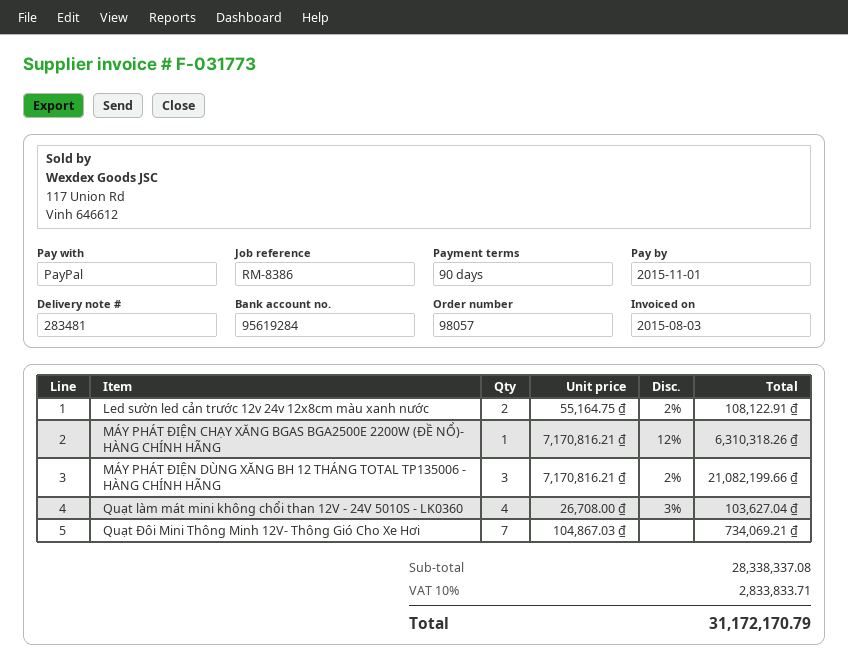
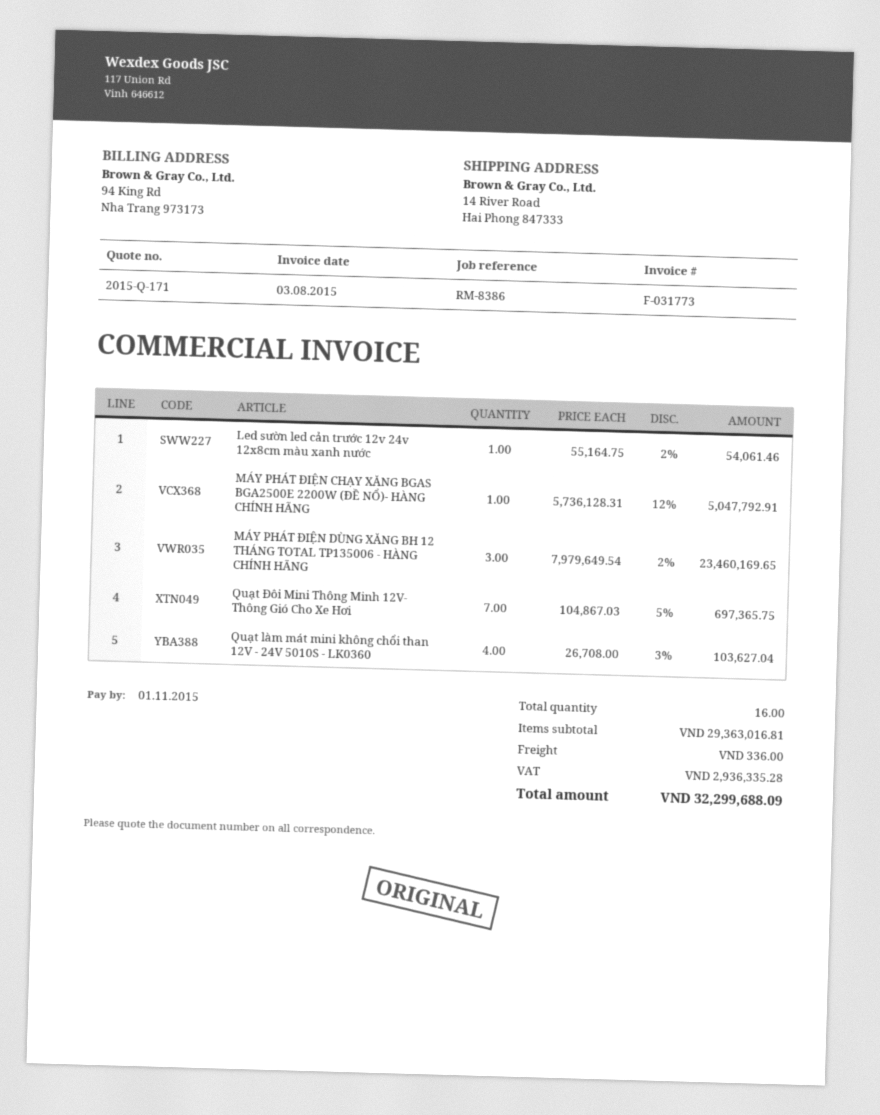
Led sườn led cản trước 12v 24v 12x8cm màu xanh nước: 2 x 55164.75 - 2% = 108122.91 -> 1 x 55164.75 - 2% = 54061.46
MÁY PHÁT ĐIỆN CHẠY XĂNG BGAS BGA2500E 2200W (ĐỀ NỔ)- HÀNG CHÍNH HÃNG: 1 x 7170816.21 - 12% = 6310318.26 -> 1 x 5736128.31 - 12% = 5047792.91
MÁY PHÁT ĐIỆN DÙNG XĂNG BH 12 THÁNG TOTAL TP135006 - HÀNG CHÍNH HÃNG: 3 x 7170816.21 - 2% = 21082199.66 -> 3 x 7979649.54 - 2% = 23460169.65
Quạt Đôi Mini Thông Minh 12V- Thông Gió Cho Xe Hơi: 7 x 104867.03 = 734069.21 -> 7 x 104867.03 - 5% = 697365.75
subtotal: 28338337.08 -> 29363016.81
shipping: none -> 336.00
tax: 2833833.71 -> 2936335.28
total: 31172170.79 -> 32299688.09

